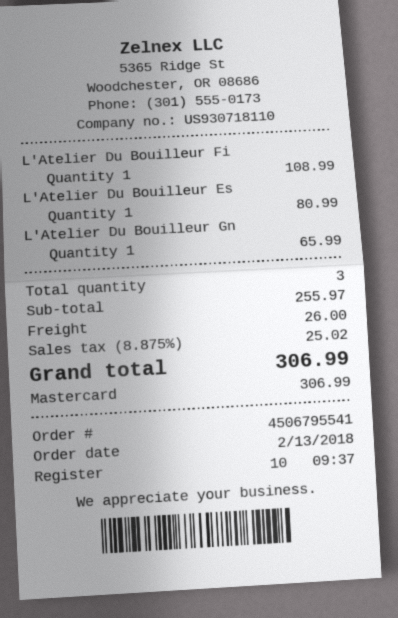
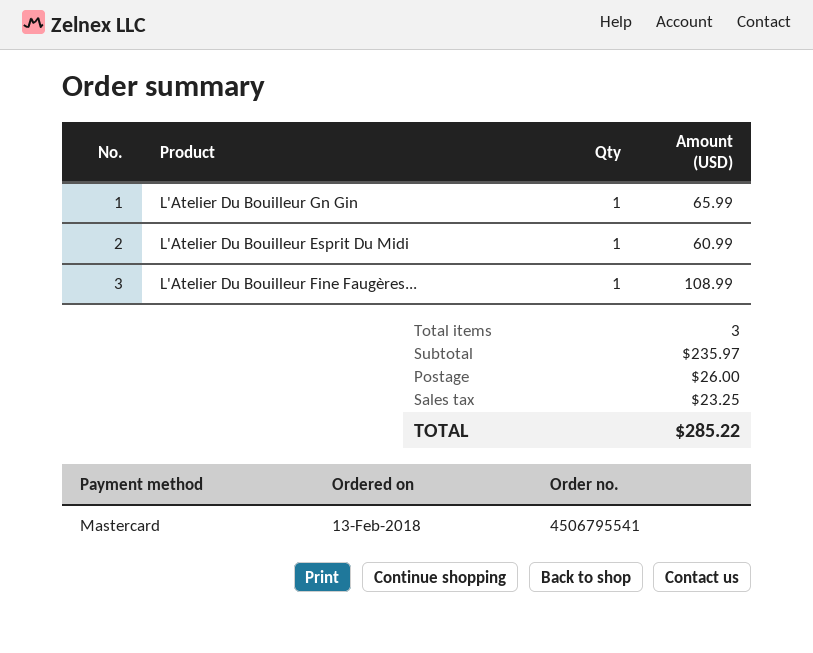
L'Atelier Du Bouilleur Es: 1 for 80.99 -> 1 for 60.99
subtotal: 255.97 -> 235.97
tax: 25.02 -> 23.25
total: 306.99 -> 285.22

